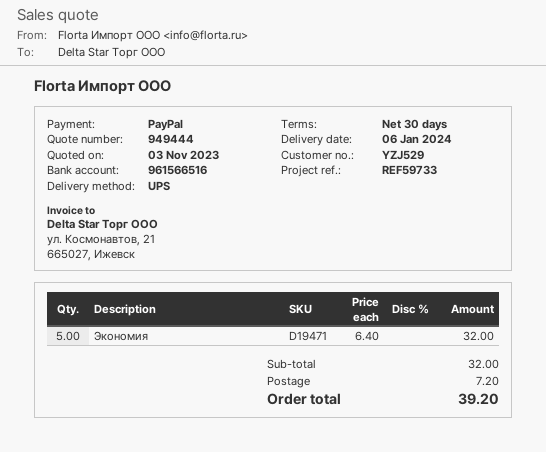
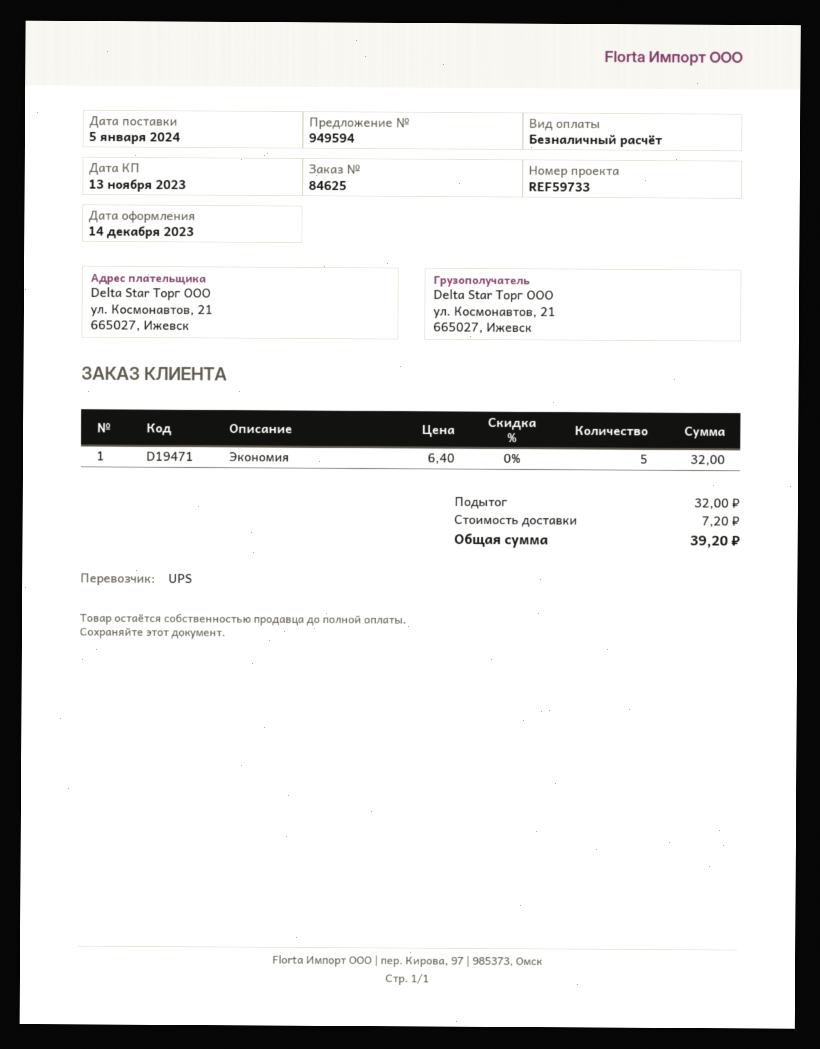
quote number: 949444 -> 949594
quote date: 2023-11-03 -> 2023-11-13
delivery date: 2024-01-06 -> 2024-01-05
payment method: PayPal -> bank transfer

